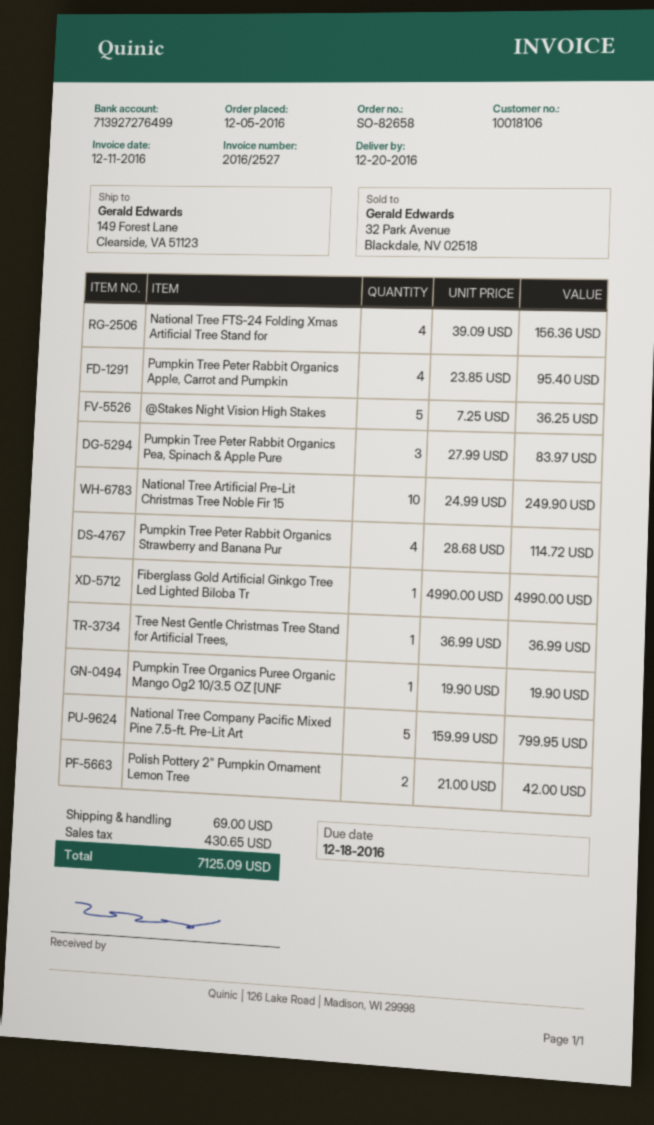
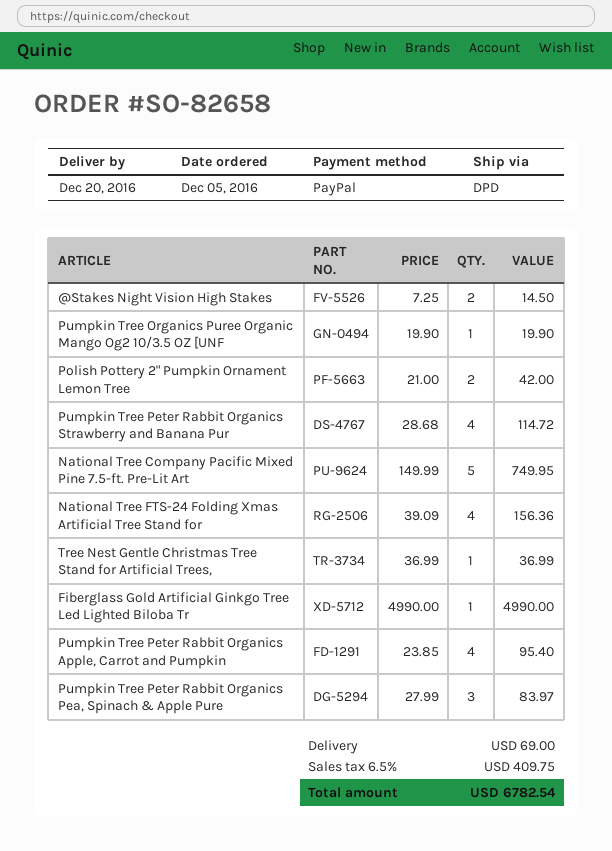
@Stakes Night Vision High Stakes: 5 x 7.25 = 36.25 -> 2 x 7.25 = 14.50
National Tree Artificial Pre-Lit Christmas Tree Noble Fir 15: 10 x 24.99 = 249.90 -> none
National Tree Company Pacific Mixed Pine 7.5-ft. Pre-Lit Art: 5 x 159.99 = 799.95 -> 5 x 149.99 = 749.95
tax: 430.65 -> 409.75
total: 7125.09 -> 6782.54

